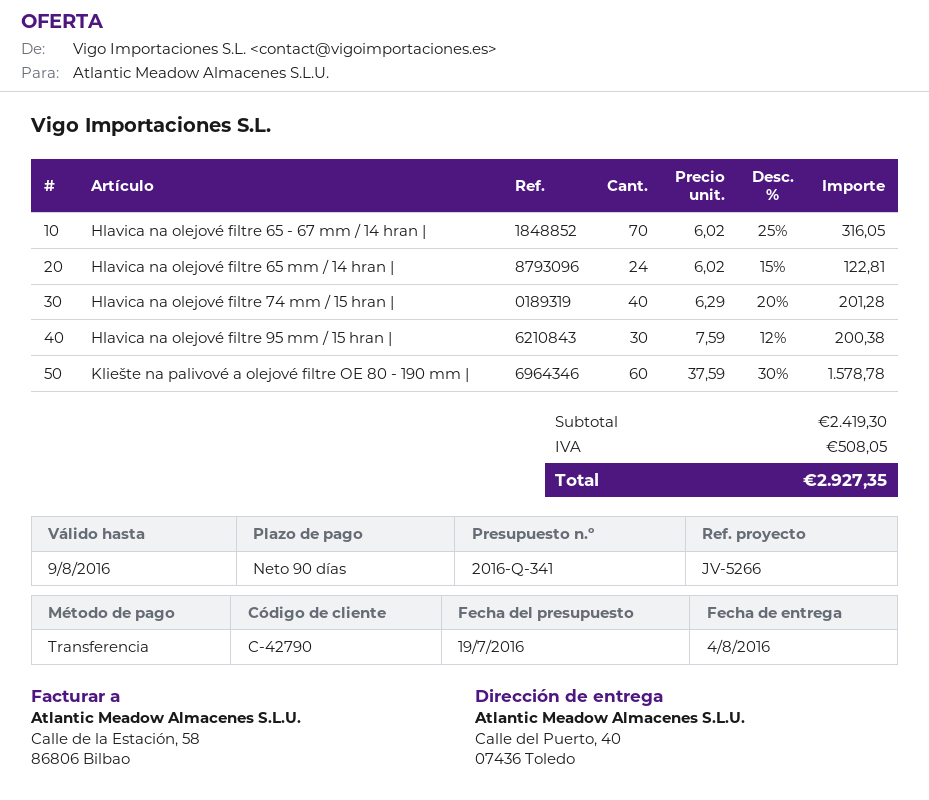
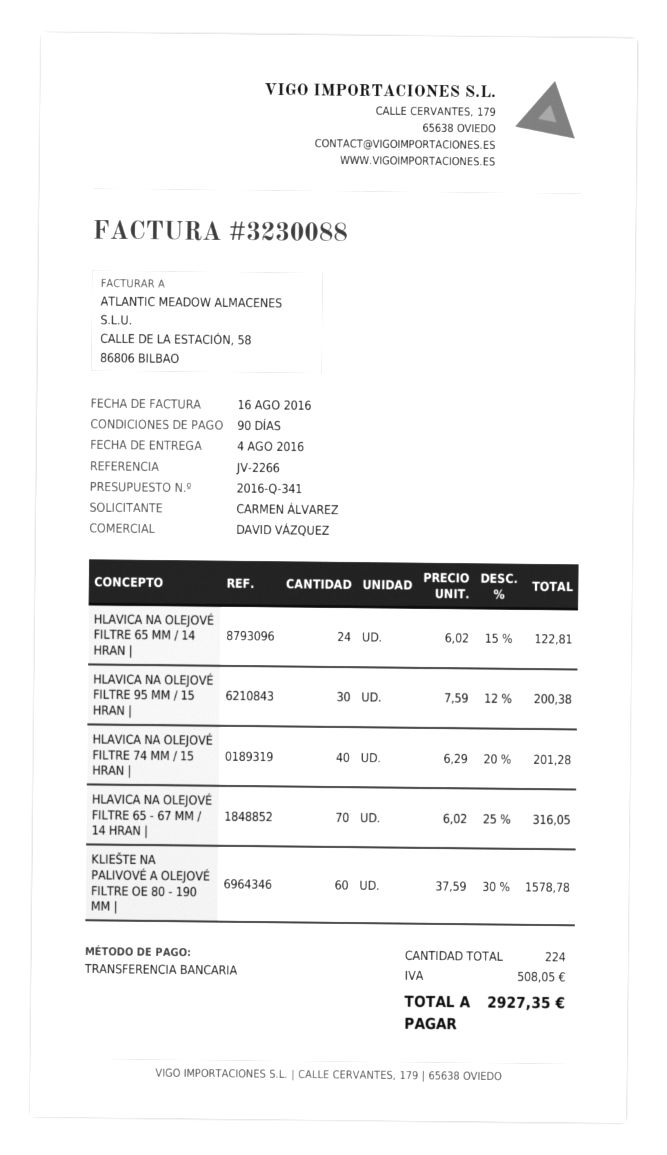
reference: JV-5266 -> JV-2266

